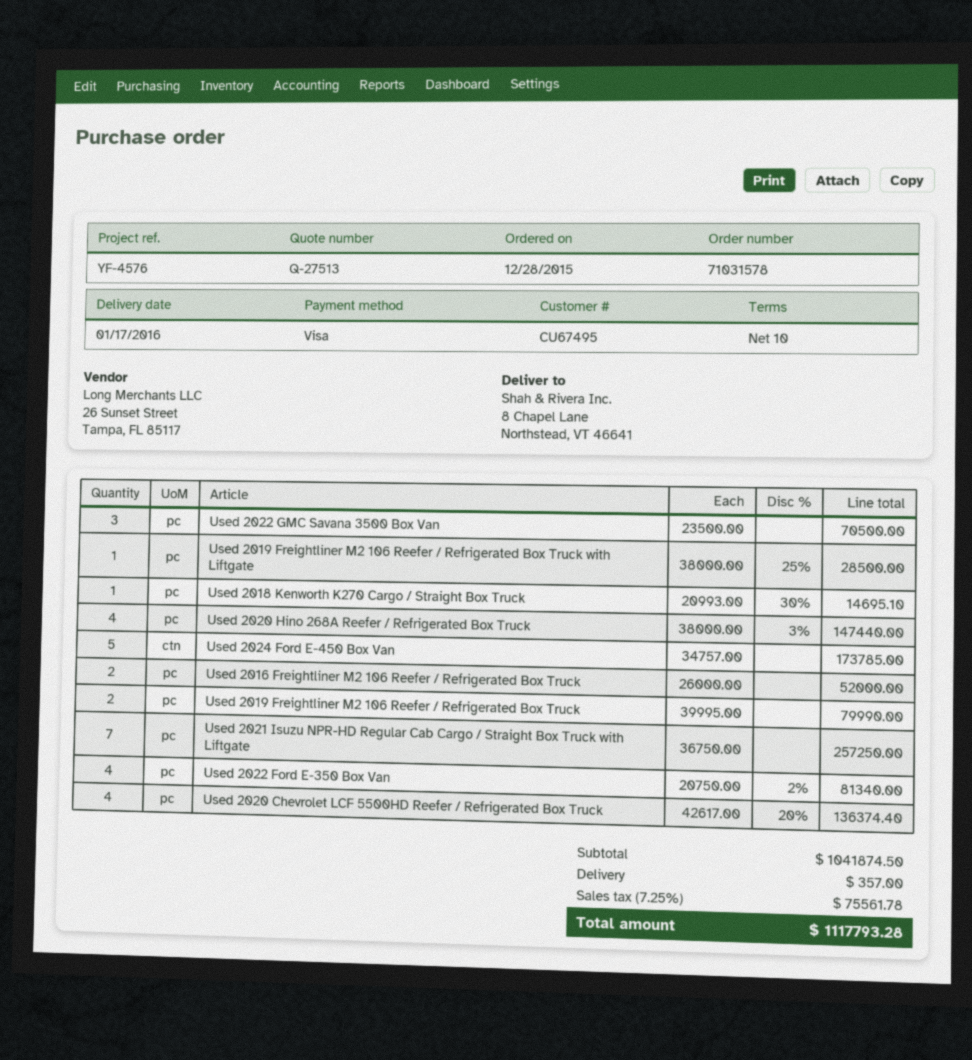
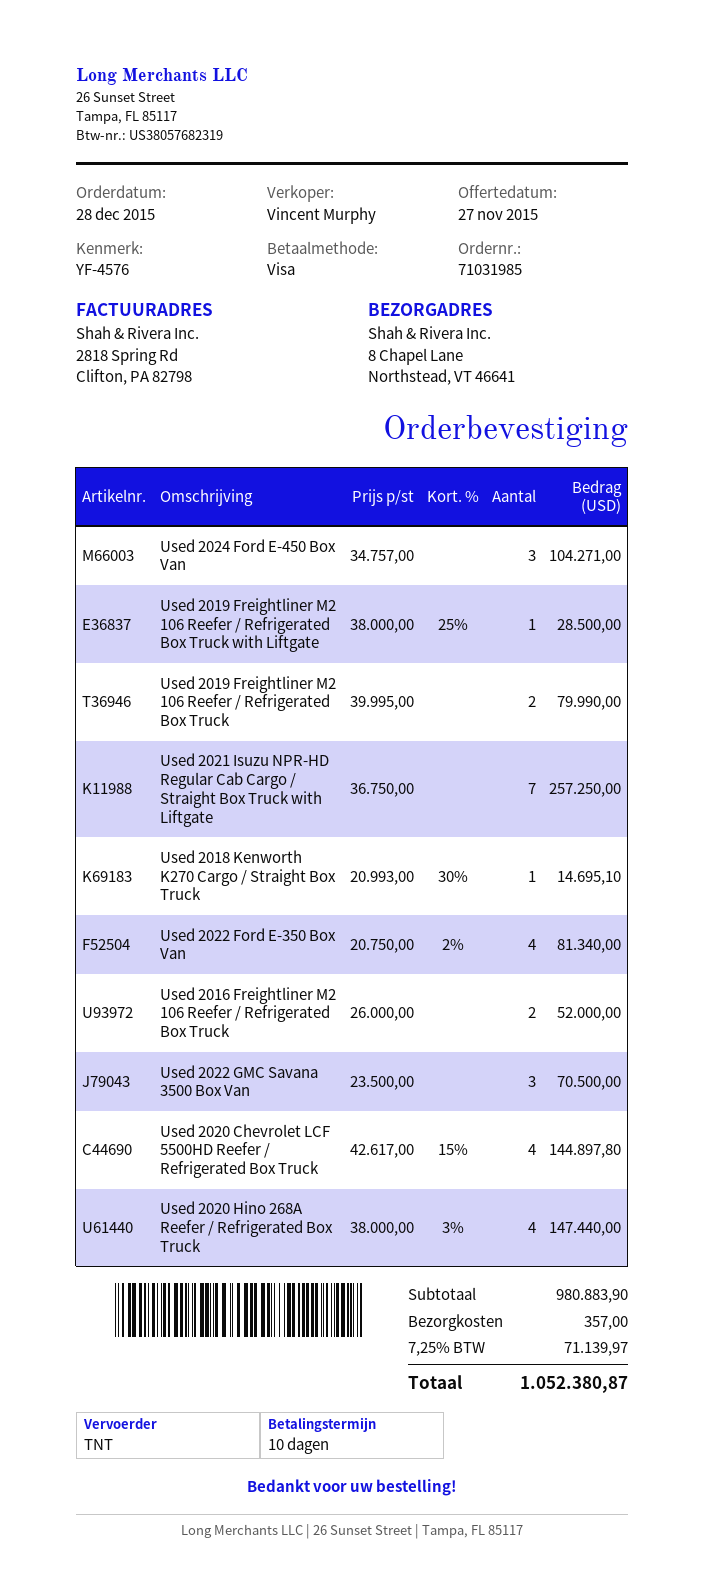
order number: 71031578 -> 71031985
Used 2024 Ford E-450 Box Van: 5 x 34757.00 = 173785.00 -> 3 x 34757.00 = 104271.00
Used 2020 Chevrolet LCF 5500HD Reefer / Refrigerated Box Truck: 4 x 42617.00 - 20% = 136374.40 -> 4 x 42617.00 - 15% = 144897.80
subtotal: 1041874.50 -> 980883.90
tax: 7.25% = 75561.78 -> 7.25% = 71139.97
total: 1117793.28 -> 1052380.87

